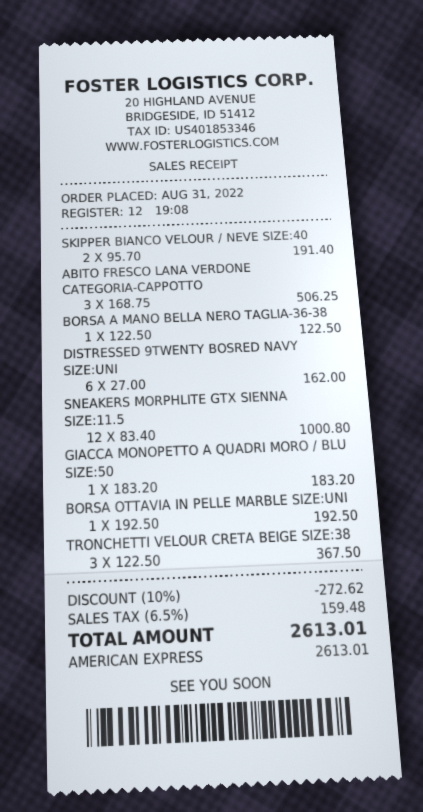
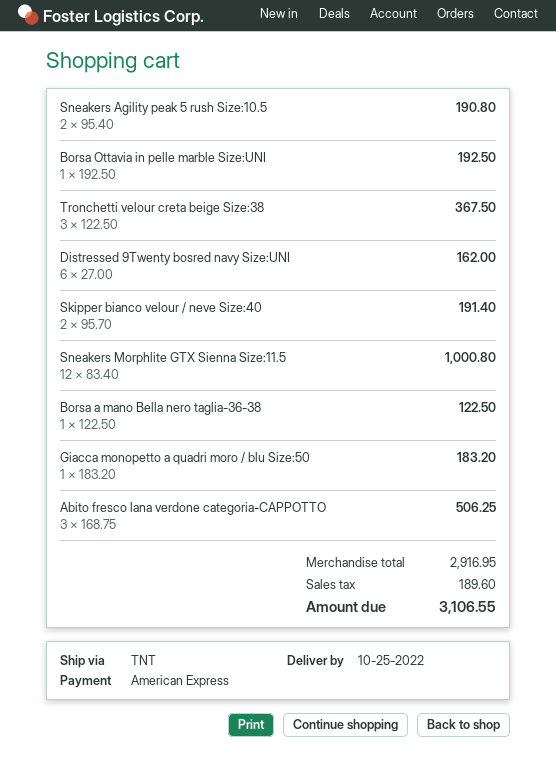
Sneakers Agility peak 5 rush Size:10.5: none -> 2 x 95.40 = 190.80
discount: 10% = 272.62 -> none
tax: 159.48 -> 189.60
total: 2613.01 -> 3106.55

